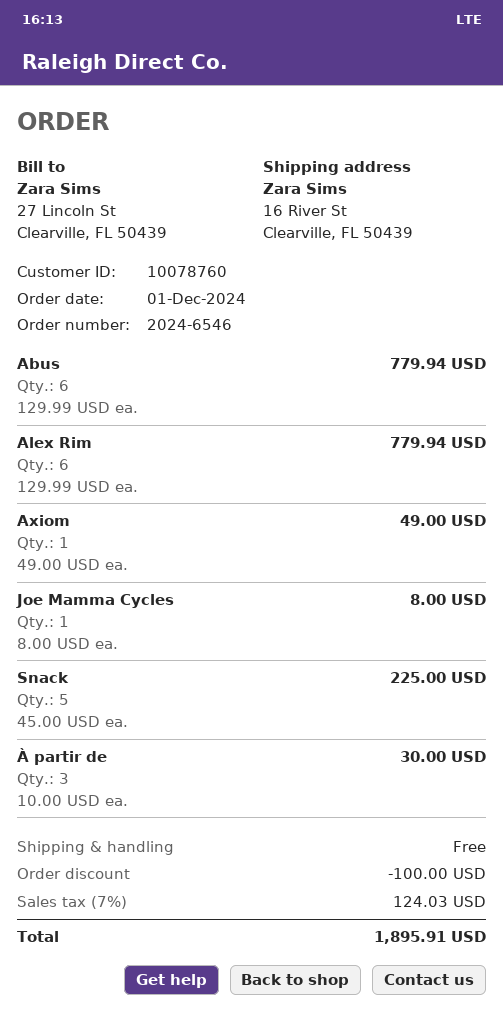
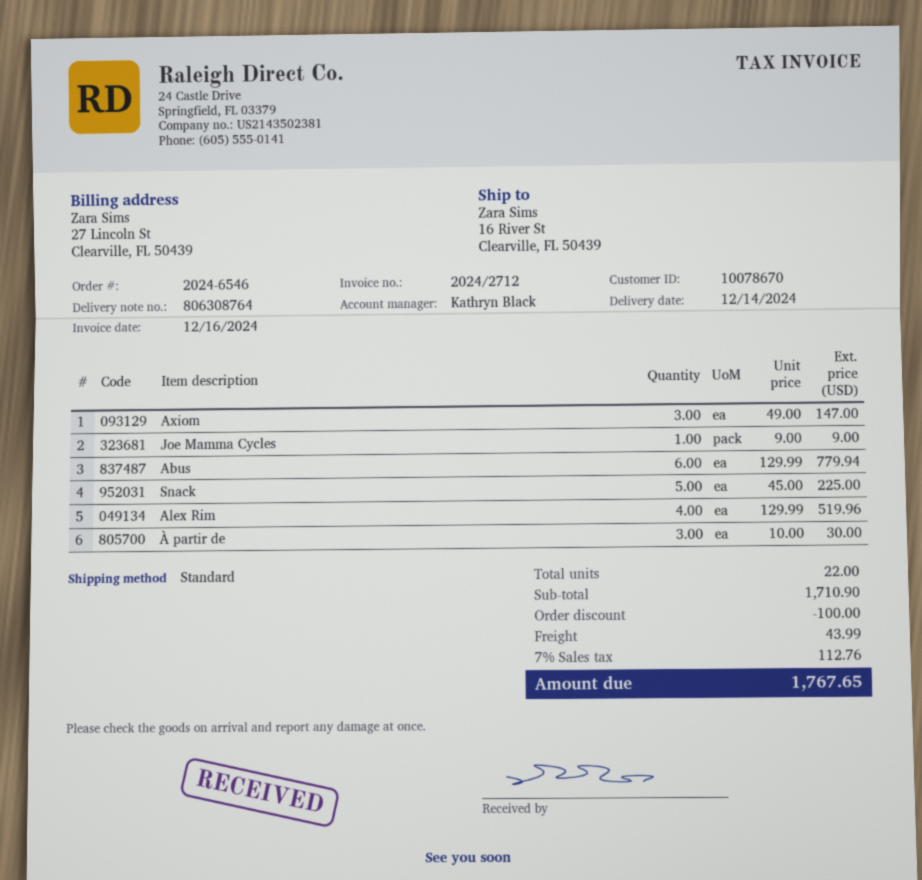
customer number: 10078760 -> 10078670
Alex Rim: 6 x 129.99 = 779.94 -> 4 x 129.99 = 519.96
Axiom: 1 x 49.00 = 49.00 -> 3 x 49.00 = 147.00
Joe Mamma Cycles: 1 x 8.00 = 8.00 -> 1 x 9.00 = 9.00
shipping: 0.00 -> 43.99
tax: 7% = 124.03 -> 7% = 112.76
total: 1895.91 -> 1767.65

